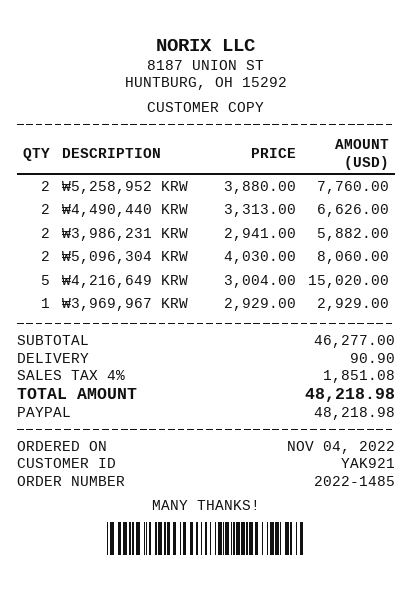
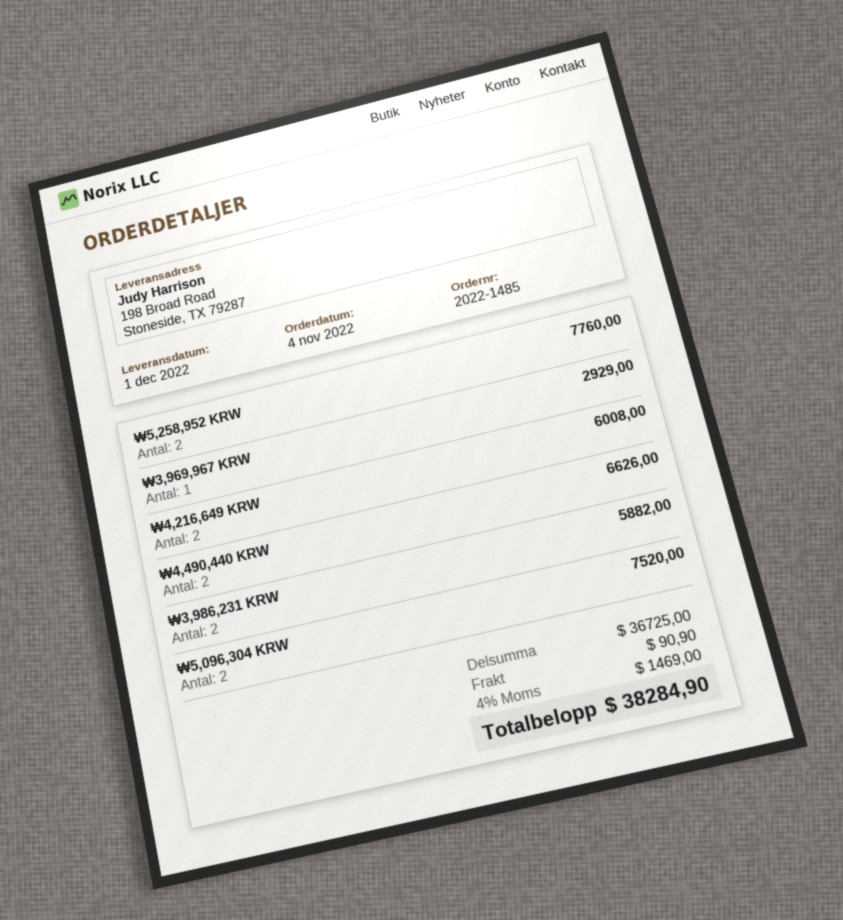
₩5,096,304 KRW: 2 for 8060.00 -> 2 for 7520.00
₩4,216,649 KRW: 5 for 15020.00 -> 2 for 6008.00
subtotal: 46277.00 -> 36725.00
tax: 4% = 1851.08 -> 4% = 1469.00
total: 48218.98 -> 38284.90

